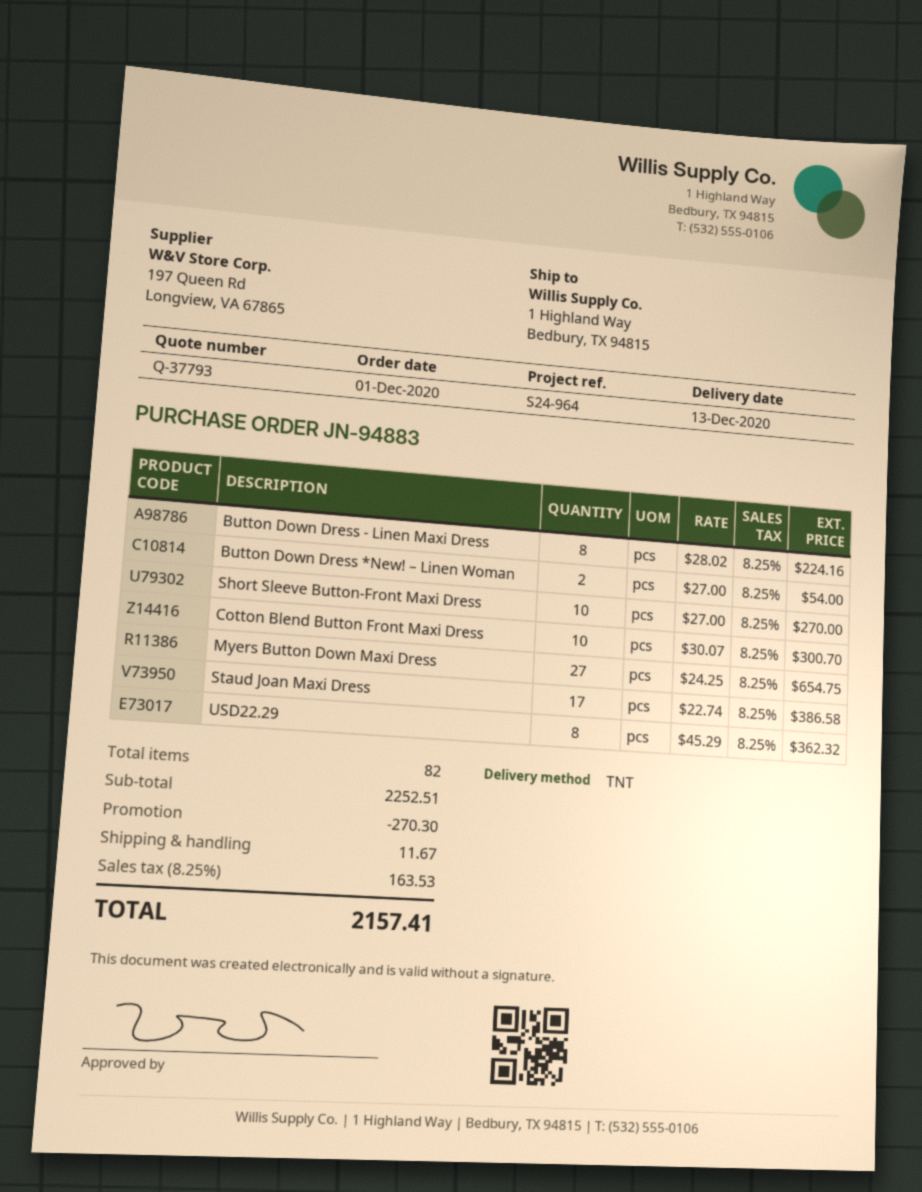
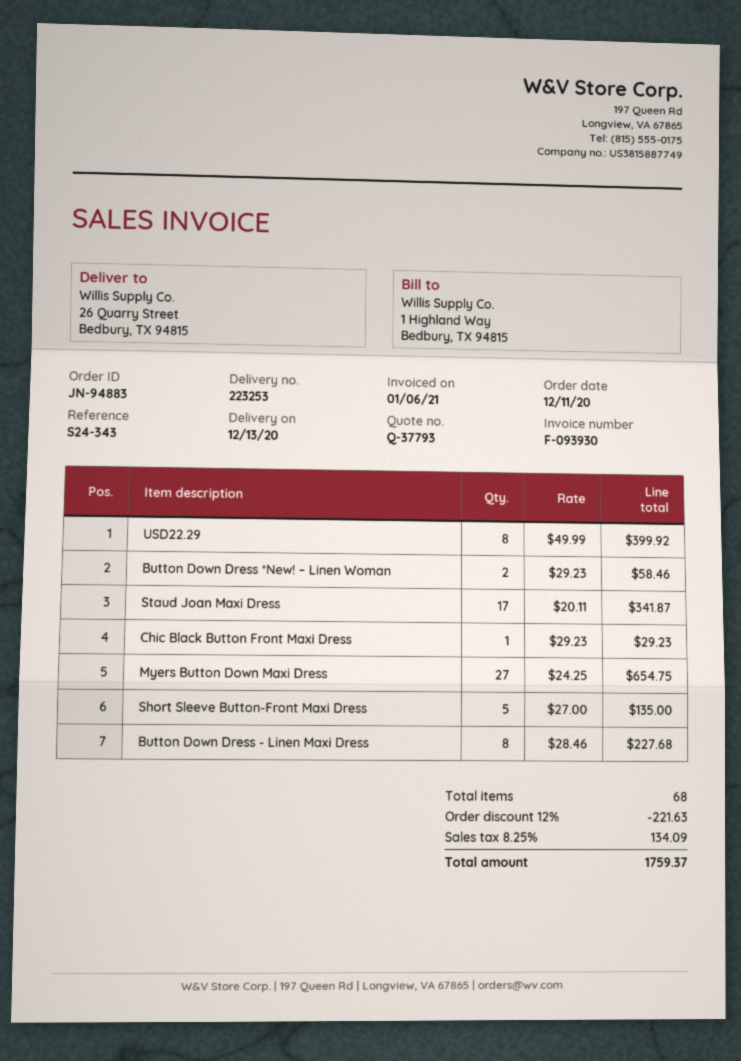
order date: 2020-12-01 -> 2020-12-11
reference: S24-964 -> S24-343
ship to: 1 Highland Way, Bedbury, TX 94815 -> 26 Quarry Street, Bedbury, TX 94815
Button Down Dress - Linen Maxi Dress: 8 x 28.02 = 224.16 -> 8 x 28.46 = 227.68
Button Down Dress *New! – Linen Woman: 2 x 27.00 = 54.00 -> 2 x 29.23 = 58.46
Short Sleeve Button-Front Maxi Dress: 10 x 27.00 = 270.00 -> 5 x 27.00 = 135.00
Cotton Blend Button Front Maxi Dress: 10 x 30.07 = 300.70 -> none
Staud Joan Maxi Dress: 17 x 22.74 = 386.58 -> 17 x 20.11 = 341.87
USD22.29: 8 x 45.29 = 362.32 -> 8 x 49.99 = 399.92
Chic Black Button Front Maxi Dress: none -> 1 x 29.23 = 29.23
total quantity: 82 -> 68
discount: 270.30 -> 221.63
shipping: 11.67 -> none
tax: 8.25% = 163.53 -> 8.25% = 134.09
total: 2157.41 -> 1759.37

